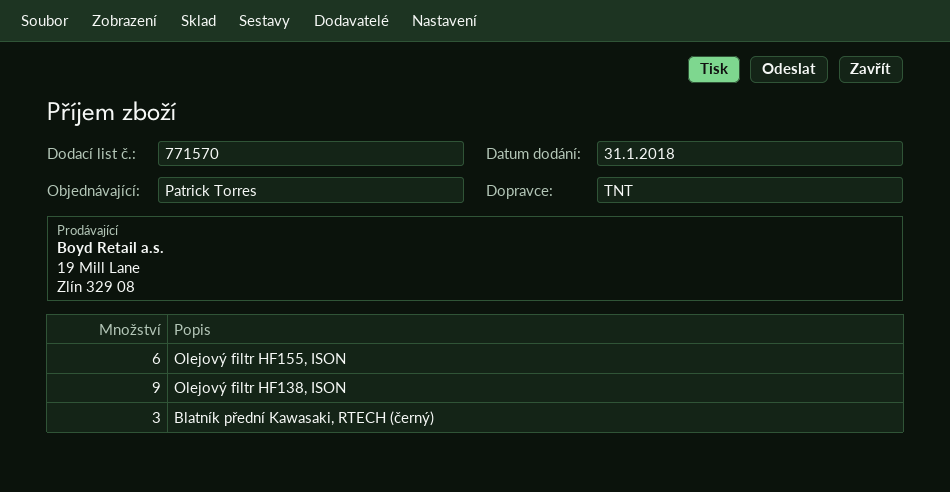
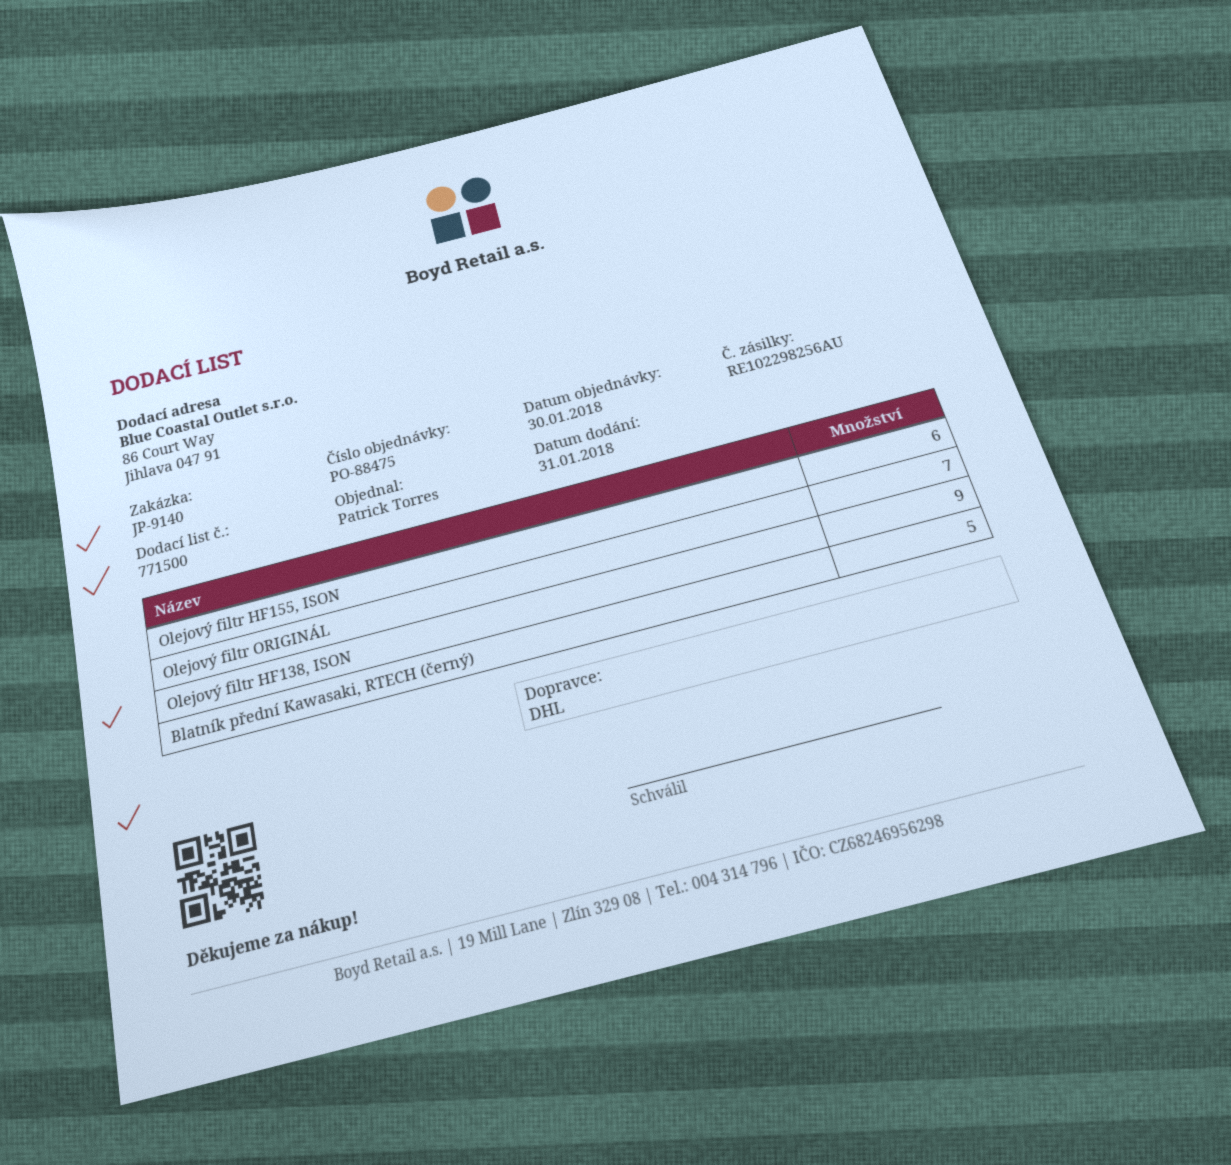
delivery note number: 771570 -> 771500
shipping method: TNT -> DHL
Blatník přední Kawasaki, RTECH (černý): 3 -> 5
Olejový filtr ORIGINÁL: none -> 7

